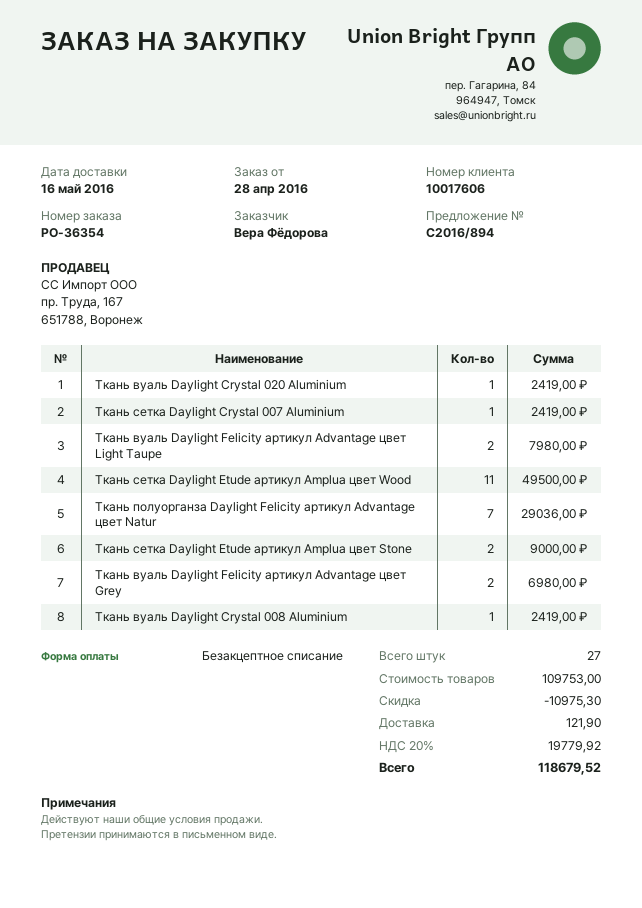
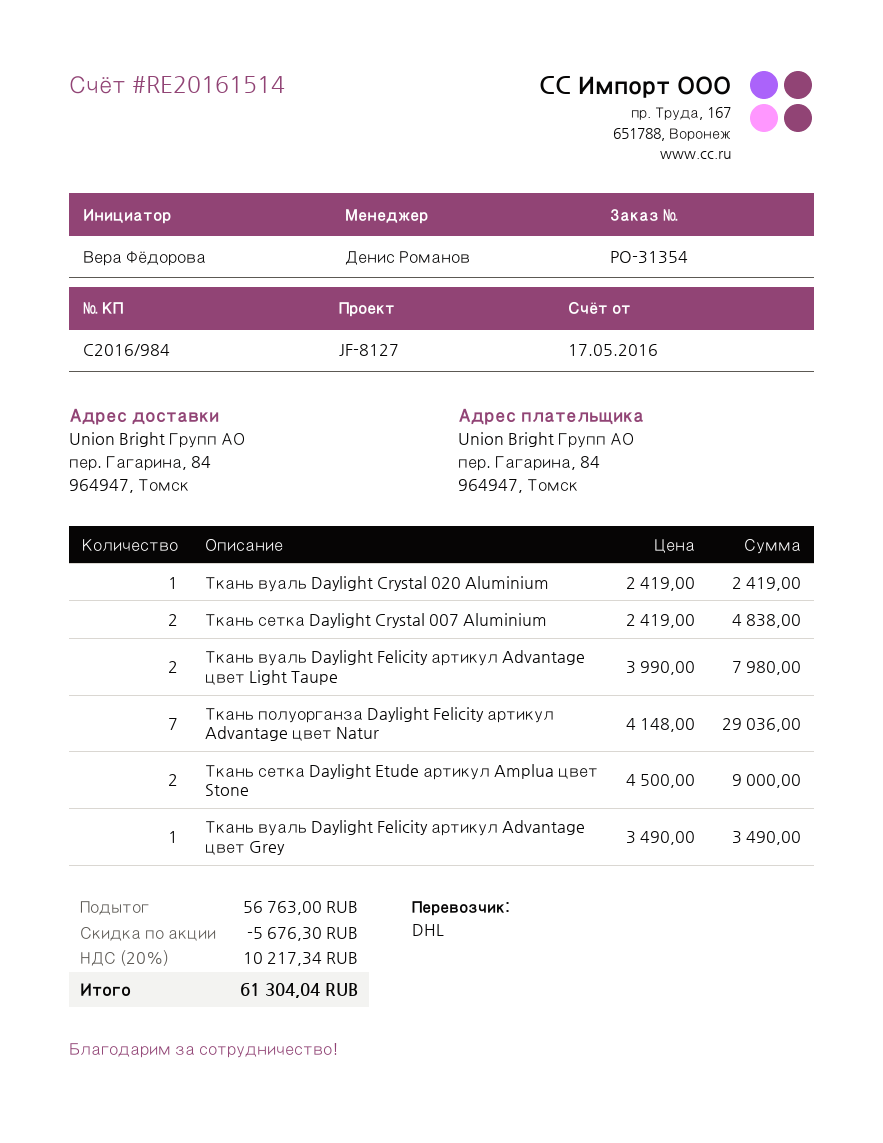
quote number: C2016/894 -> C2016/984
order number: PO-36354 -> PO-31354
Ткань сетка Daylight Crystal 007 Aluminium: 1 for 2419.00 -> 2 for 4838.00
Ткань сетка Daylight Etude артикул Amplua цвет Wood: 11 for 49500.00 -> none
Ткань вуаль Daylight Felicity артикул Advantage цвет Grey: 2 for 6980.00 -> 1 for 3490.00
Ткань вуаль Daylight Crystal 008 Aluminium: 1 for 2419.00 -> none
subtotal: 109753.00 -> 56763.00
discount: 10975.30 -> 5676.30
shipping: 121.90 -> none
tax: 20% = 19779.92 -> 20% = 10217.34
total: 118679.52 -> 61304.04

